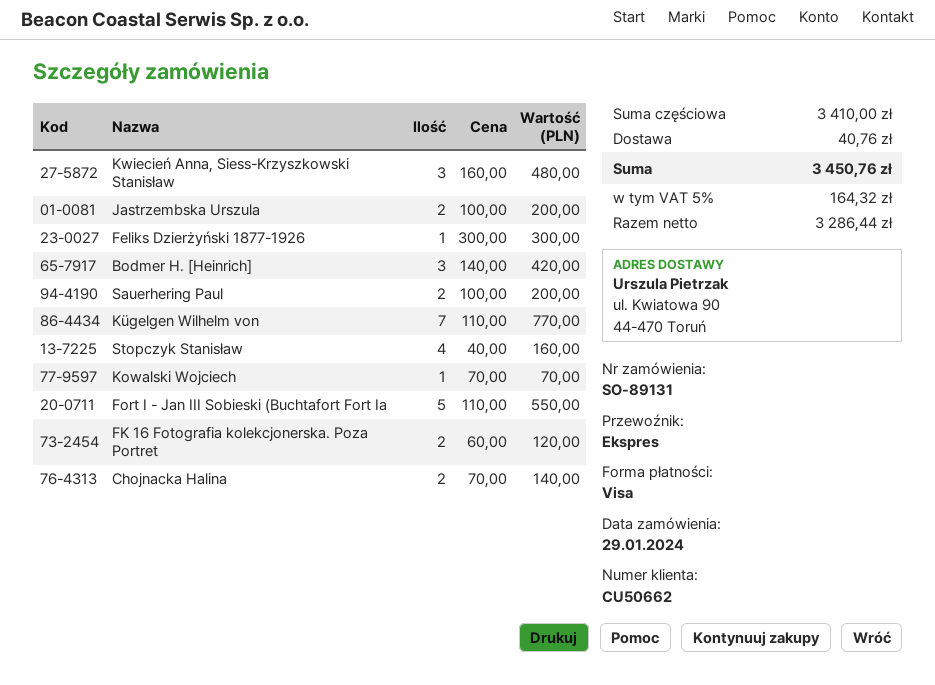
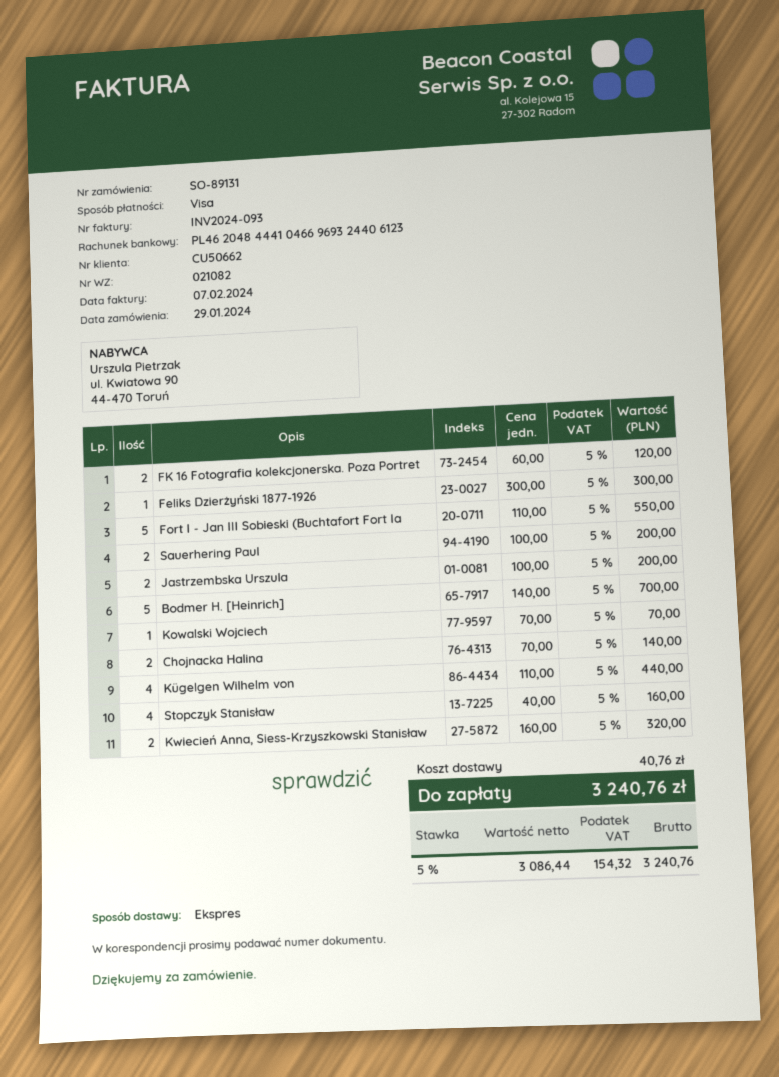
Kwiecień Anna, Siess-Krzyszkowski Stanisław: 3 x 160.00 = 480.00 -> 2 x 160.00 = 320.00
Bodmer H. [Heinrich]: 3 x 140.00 = 420.00 -> 5 x 140.00 = 700.00
Kügelgen Wilhelm von: 7 x 110.00 = 770.00 -> 4 x 110.00 = 440.00
net: 3286.44 -> 3086.44
tax: 5% = 164.32 -> 5% = 154.32
total: 3450.76 -> 3240.76

